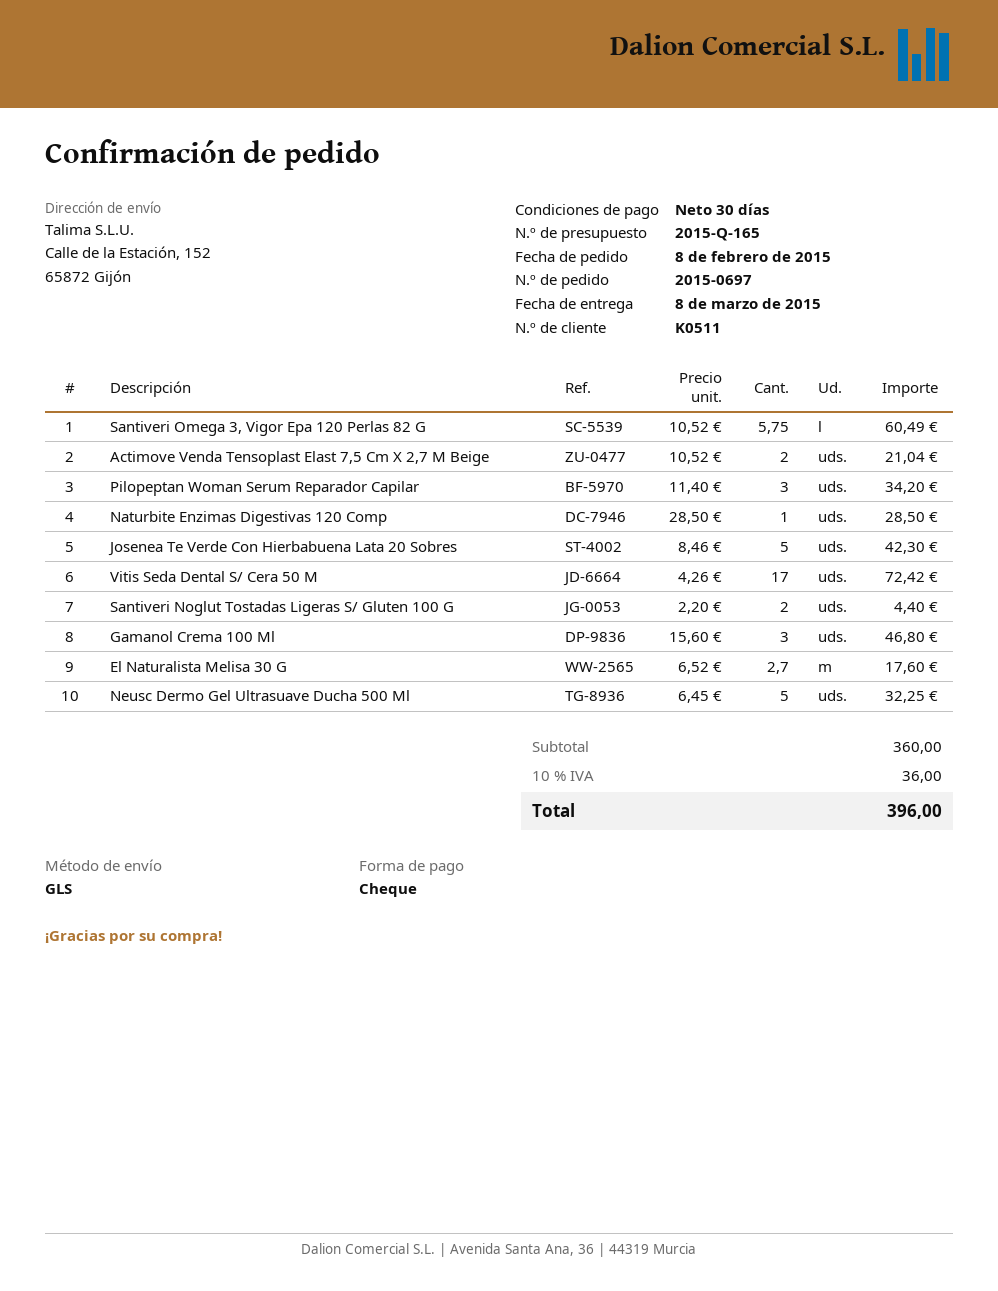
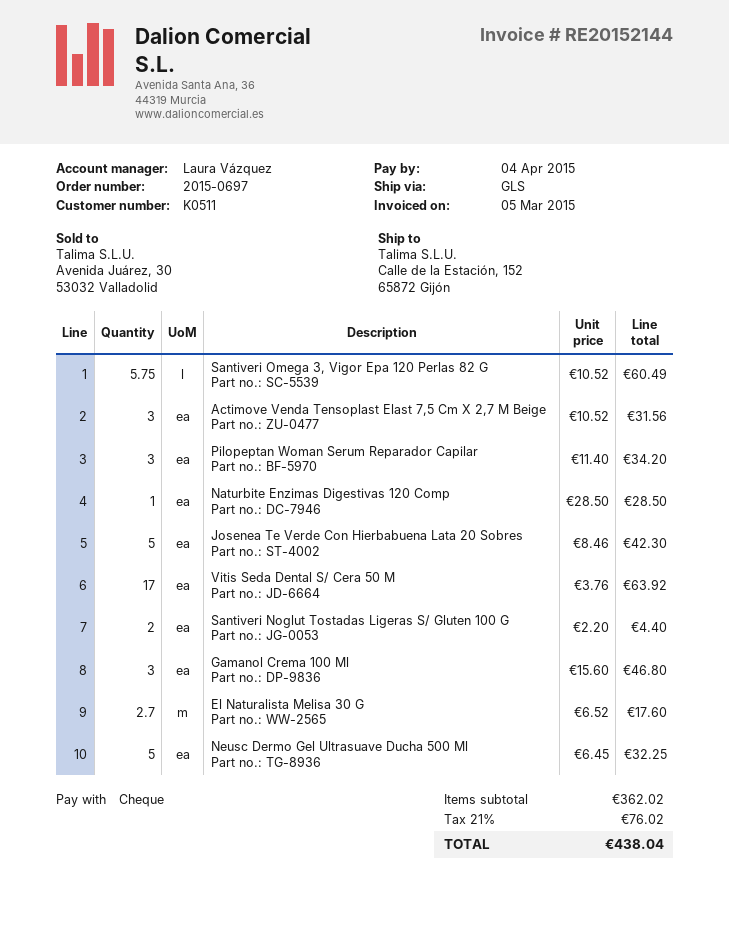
Actimove Venda Tensoplast Elast 7,5 Cm X 2,7 M Beige: 2 x 10.52 = 21.04 -> 3 x 10.52 = 31.56
Vitis Seda Dental S/ Cera 50 M: 17 x 4.26 = 72.42 -> 17 x 3.76 = 63.92
subtotal: 360.00 -> 362.02
tax: 10% = 36.00 -> 21% = 76.02
total: 396.00 -> 438.04

